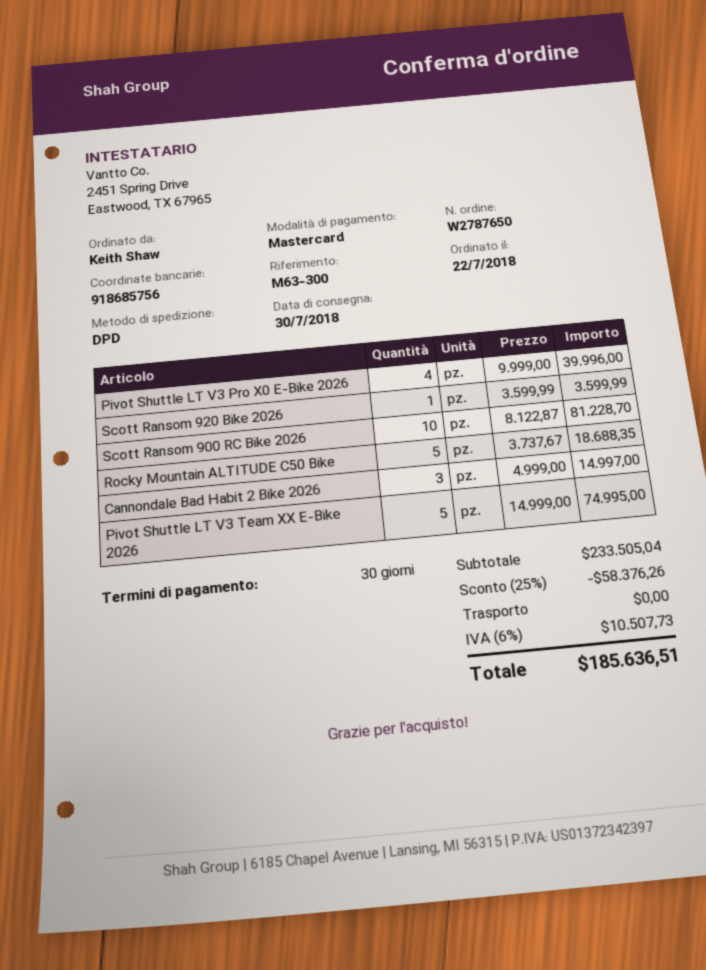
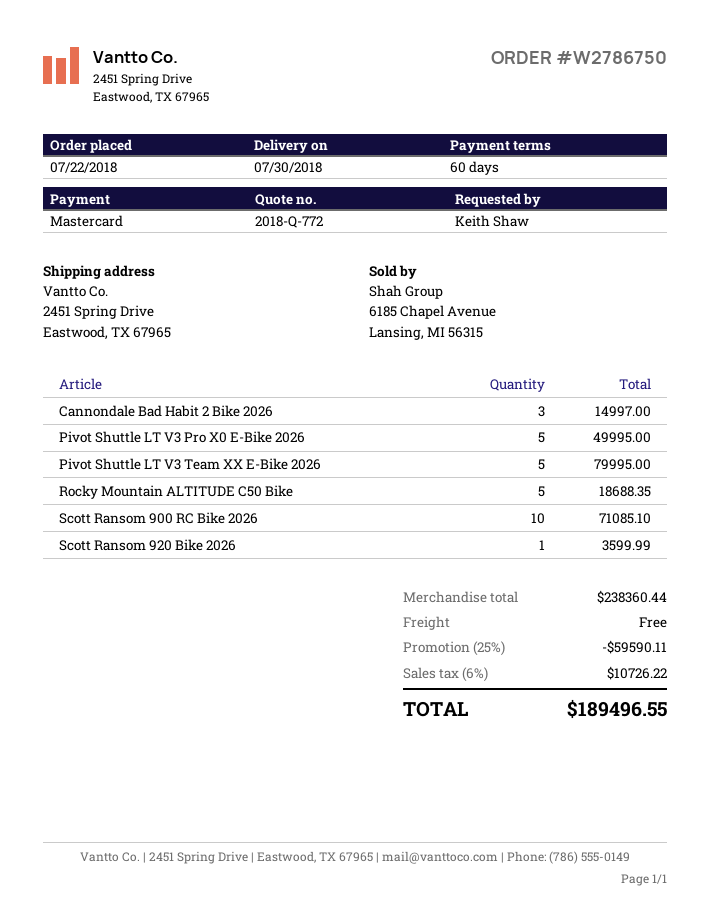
order number: W2787650 -> W2786750
payment terms: 30 days -> 60 days
Pivot Shuttle LT V3 Pro X0 E-Bike 2026: 4 for 39996.00 -> 5 for 49995.00
Scott Ransom 900 RC Bike 2026: 10 for 81228.70 -> 10 for 71085.10
Pivot Shuttle LT V3 Team XX E-Bike 2026: 5 for 74995.00 -> 5 for 79995.00
subtotal: 233505.04 -> 238360.44
discount: 25% = 58376.26 -> 25% = 59590.11
tax: 6% = 10507.73 -> 6% = 10726.22
total: 185636.51 -> 189496.55

